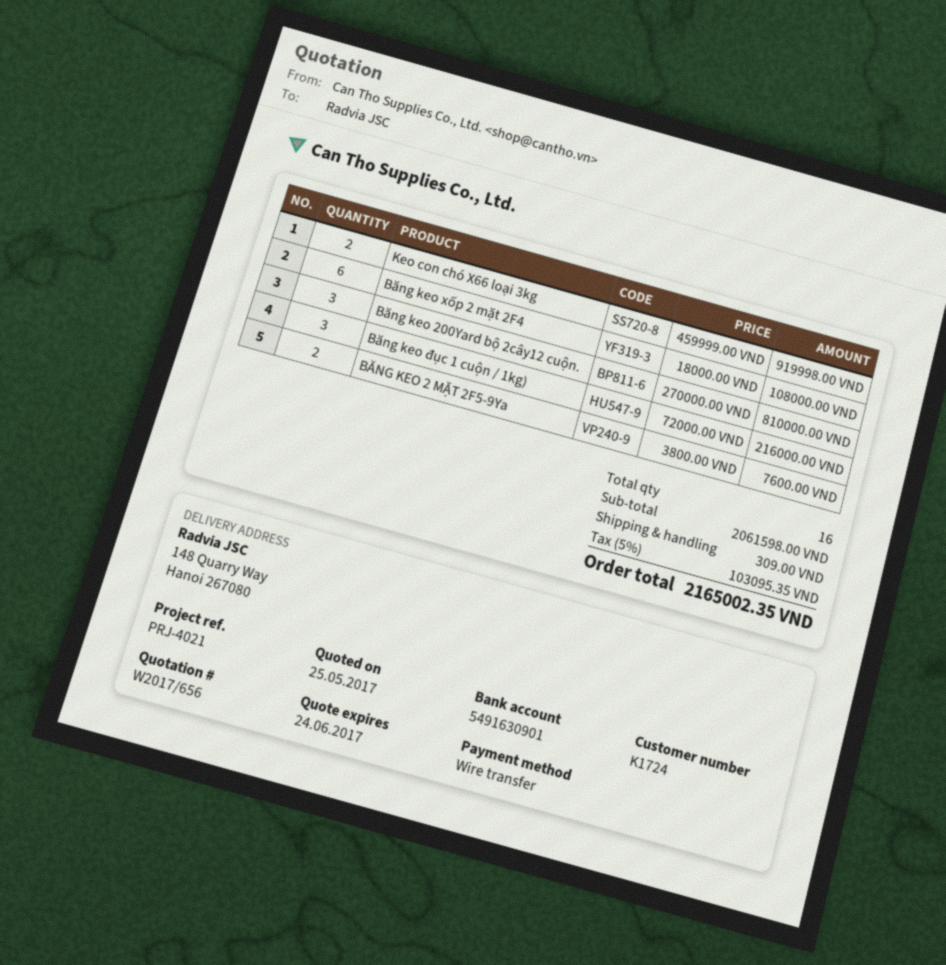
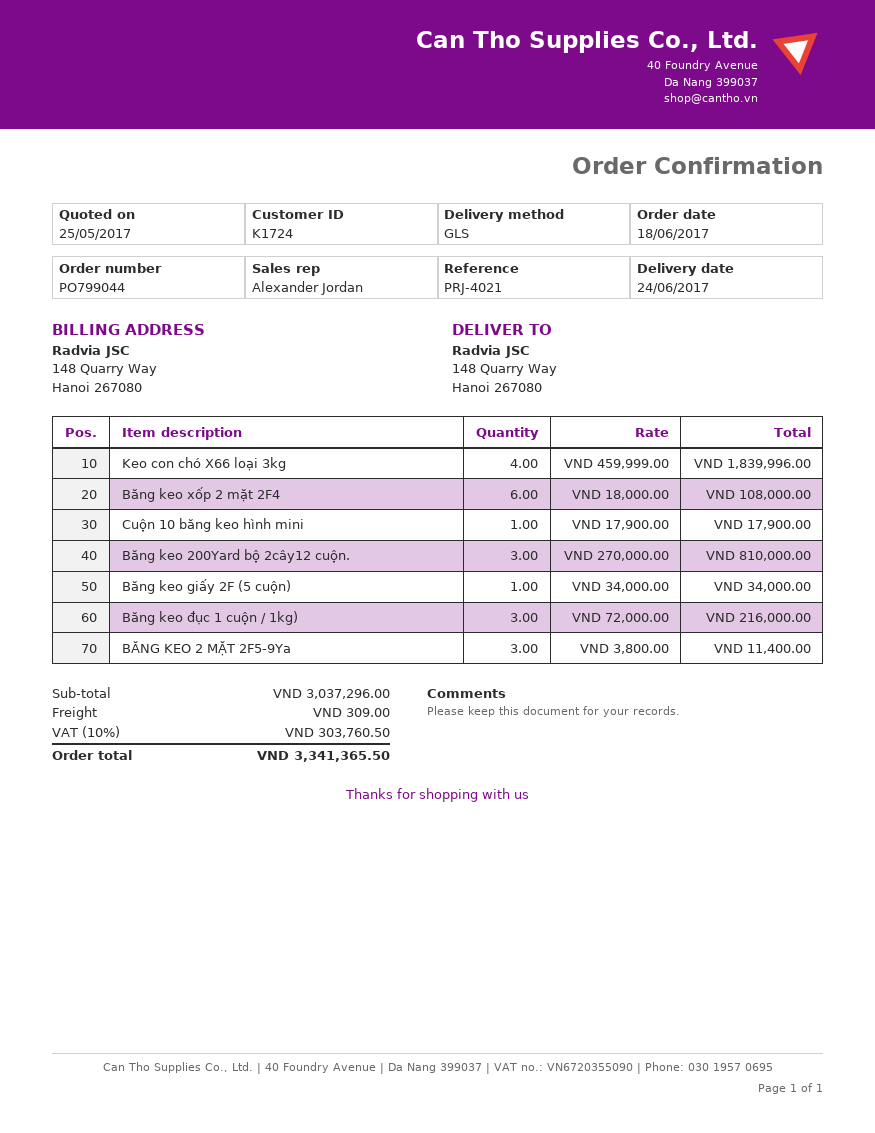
Keo con chó X66 loại 3kg: 2 x 459999.00 = 919998.00 -> 4 x 459999.00 = 1839996.00
BĂNG KEO 2 MẶT 2F5-9Ya: 2 x 3800.00 = 7600.00 -> 3 x 3800.00 = 11400.00
Cuộn 10 băng keo hình mini: none -> 1 x 17900.00 = 17900.00
Băng keo giấy 2F (5 cuộn): none -> 1 x 34000.00 = 34000.00
subtotal: 2061598.00 -> 3037296.00
tax: 5% = 103095.35 -> 10% = 303760.50
total: 2165002.35 -> 3341365.50

